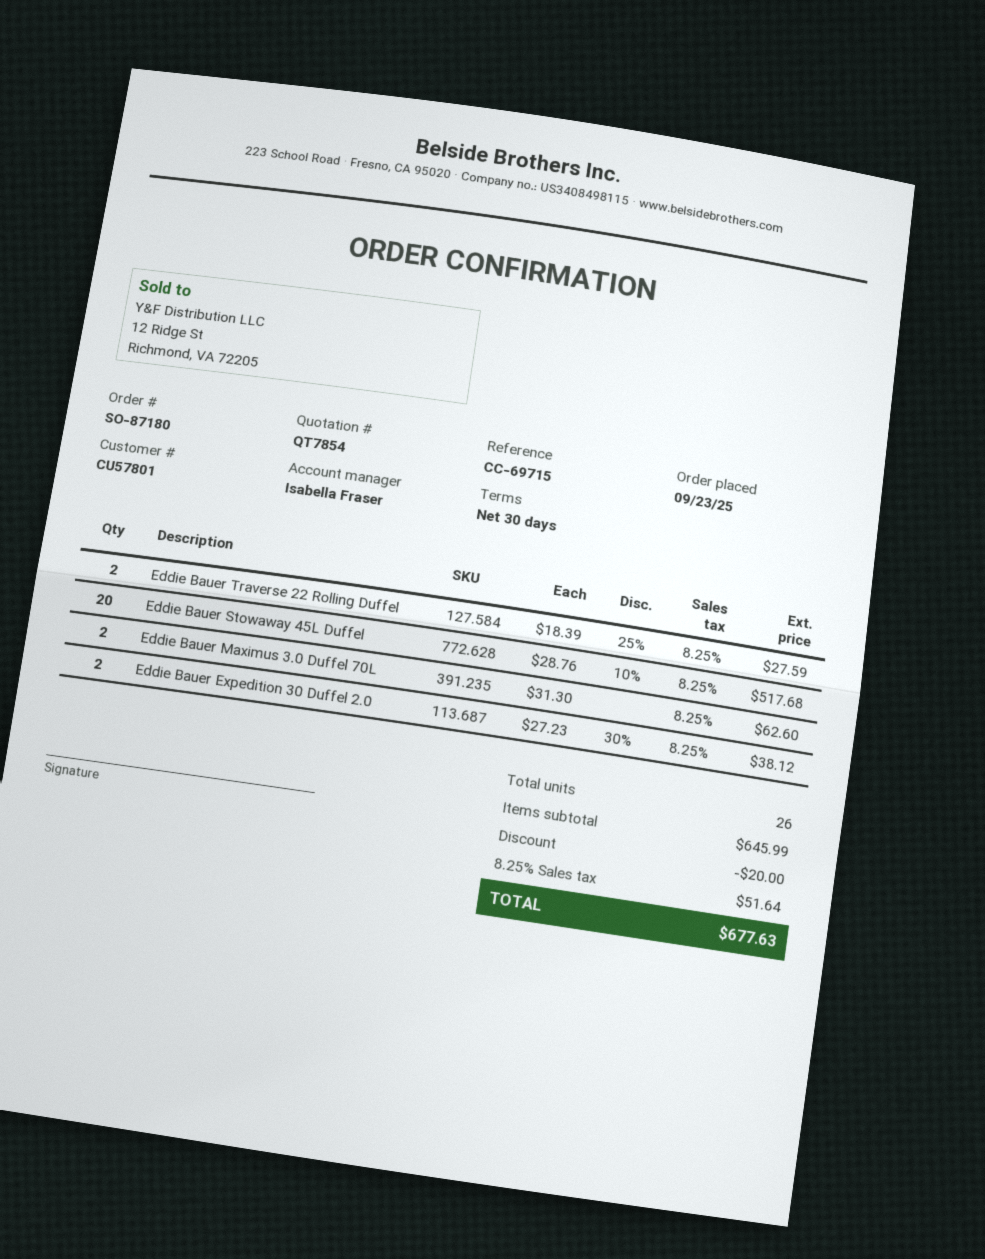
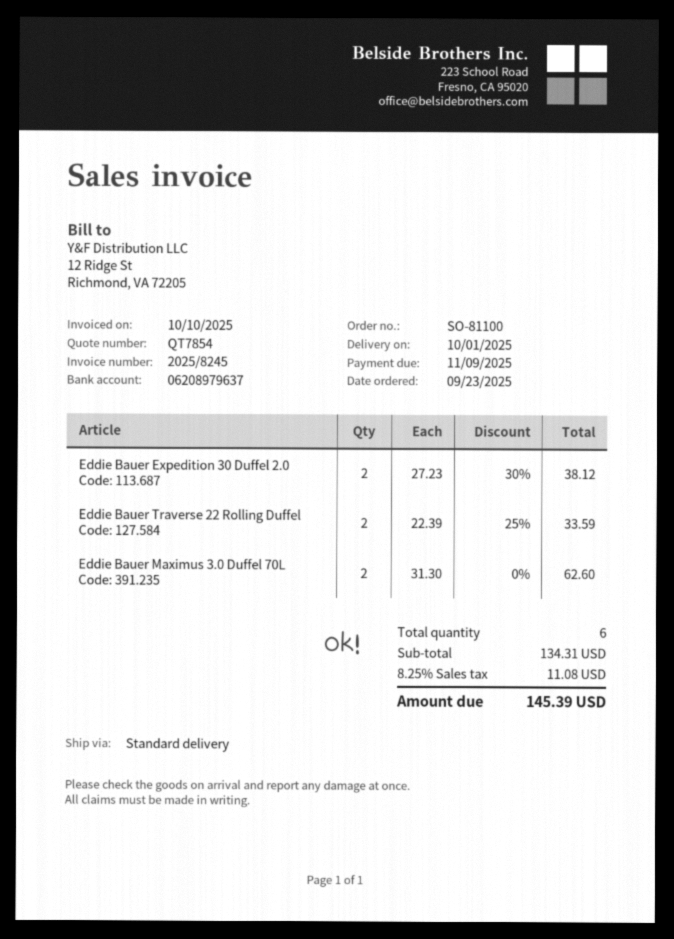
order number: SO-87180 -> SO-81100
Eddie Bauer Traverse 22 Rolling Duffel: 2 x 18.39 - 25% = 27.59 -> 2 x 22.39 - 25% = 33.59
Eddie Bauer Stowaway 45L Duffel: 20 x 28.76 - 10% = 517.68 -> none
total quantity: 26 -> 6
subtotal: 645.99 -> 134.31
discount: 20.00 -> none
tax: 8.25% = 51.64 -> 8.25% = 11.08
total: 677.63 -> 145.39

